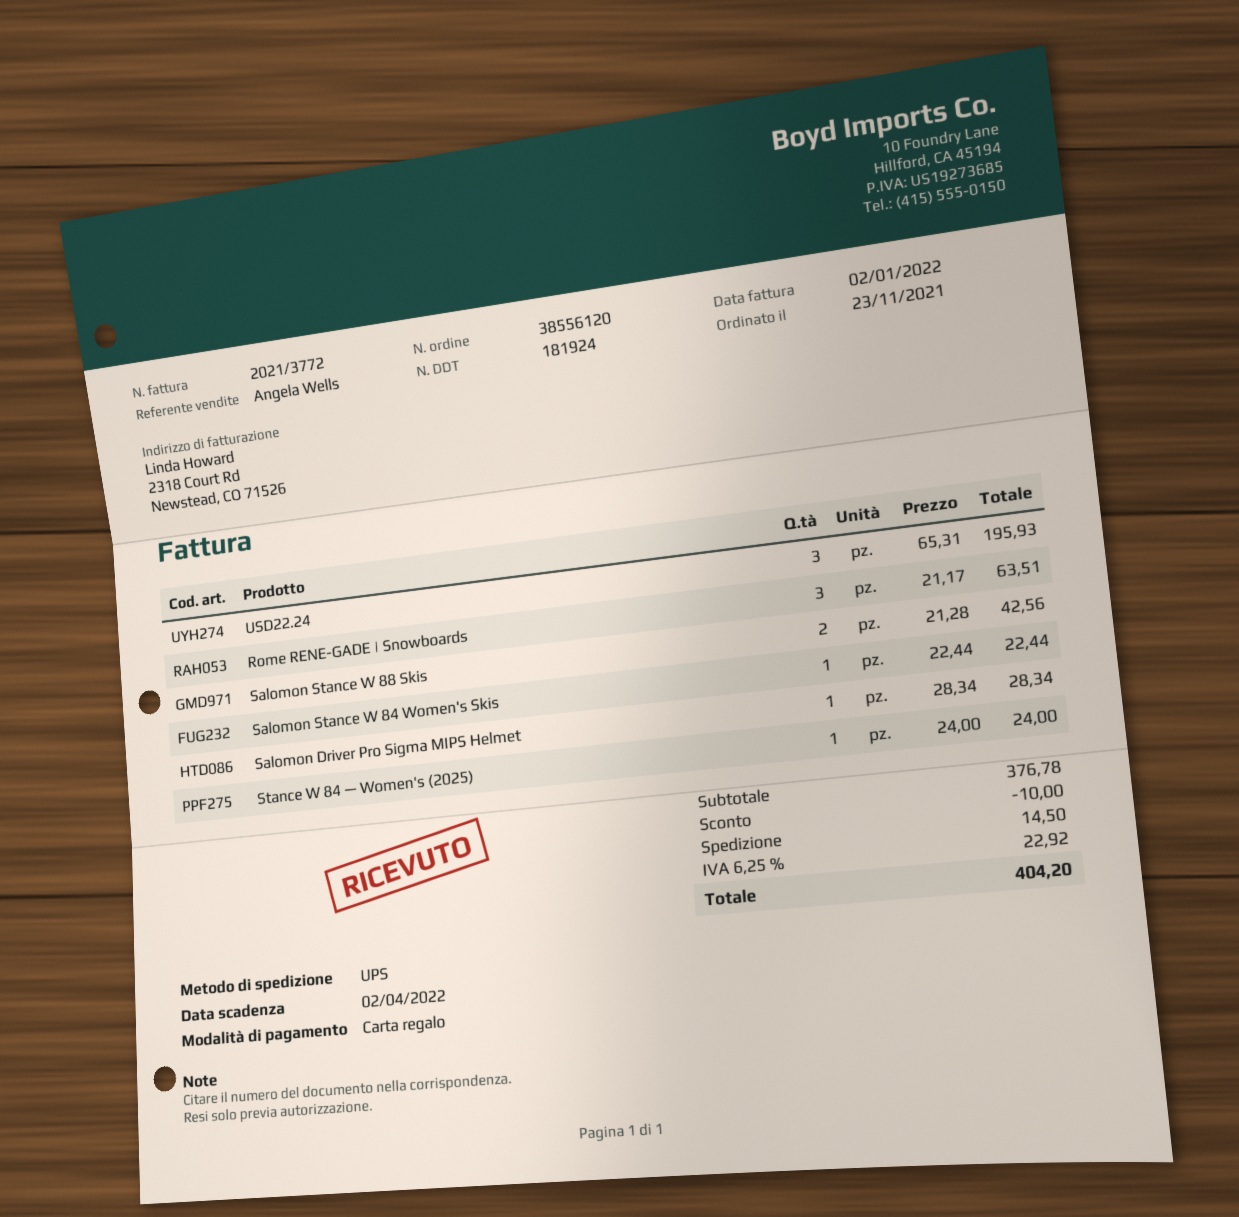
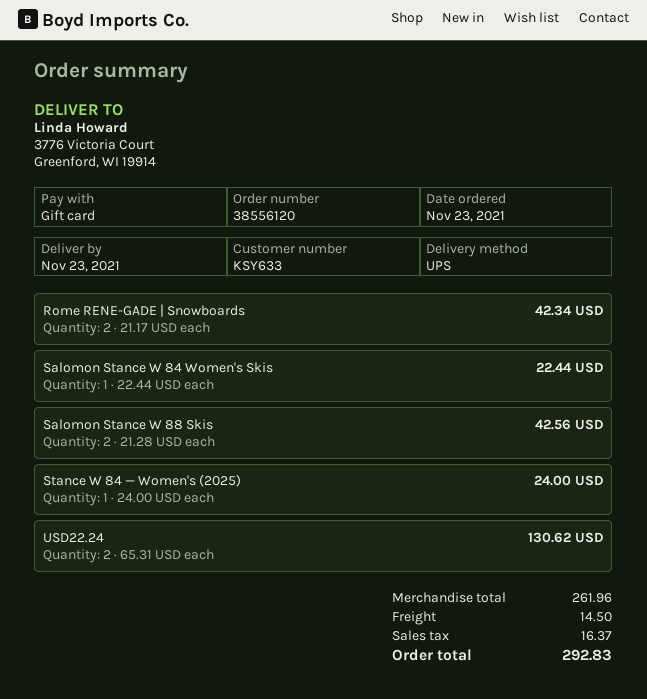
USD22.24: 3 x 65.31 = 195.93 -> 2 x 65.31 = 130.62
Rome RENE-GADE | Snowboards: 3 x 21.17 = 63.51 -> 2 x 21.17 = 42.34
Salomon Driver Pro Sigma MIPS Helmet: 1 x 28.34 = 28.34 -> none
subtotal: 376.78 -> 261.96
discount: 10.00 -> none
tax: 22.92 -> 16.37
total: 404.20 -> 292.83

